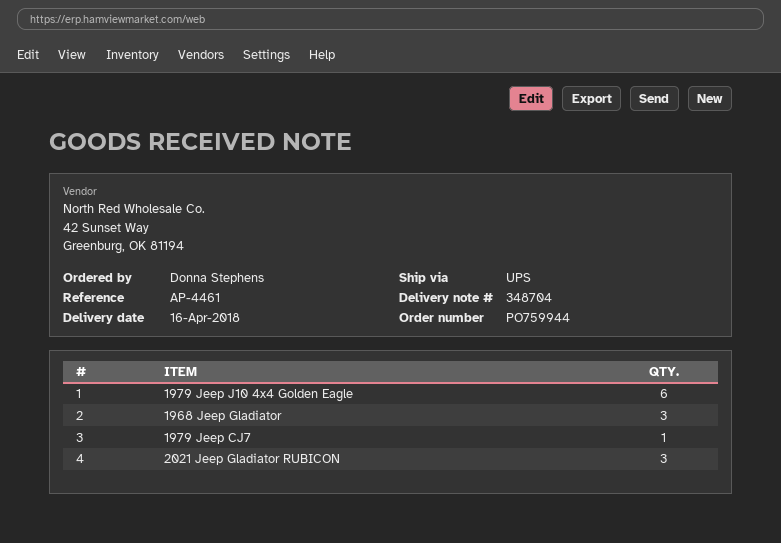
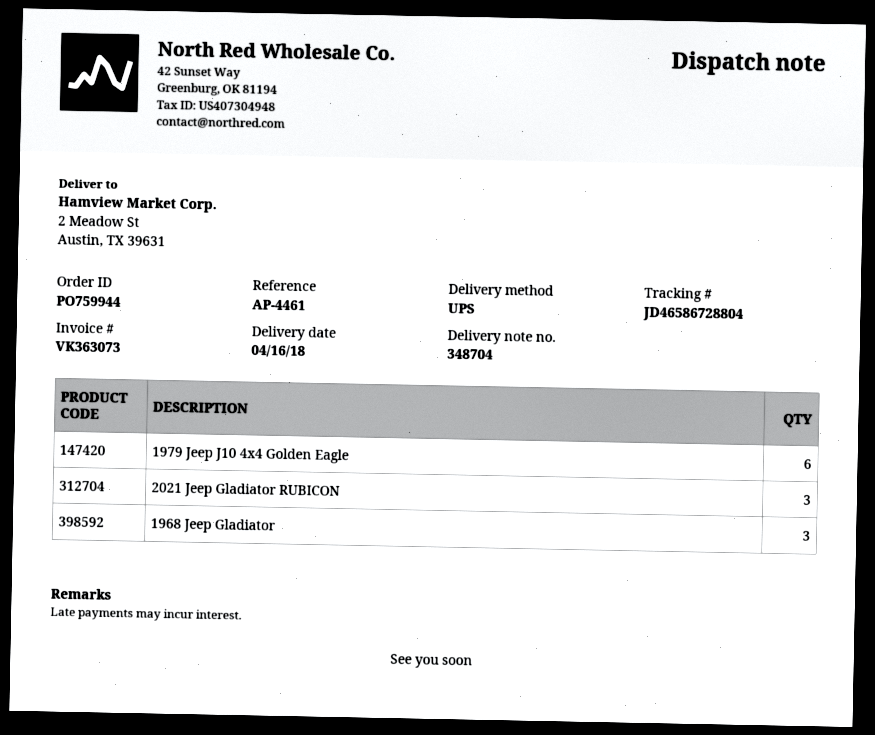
1979 Jeep CJ7: 1 -> none

